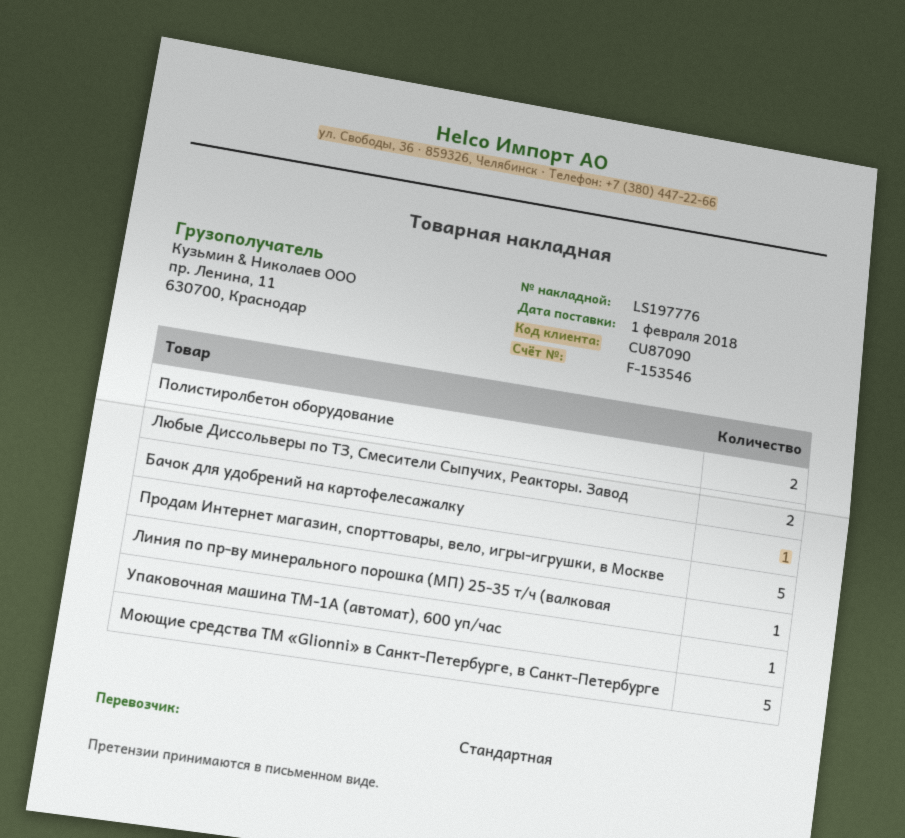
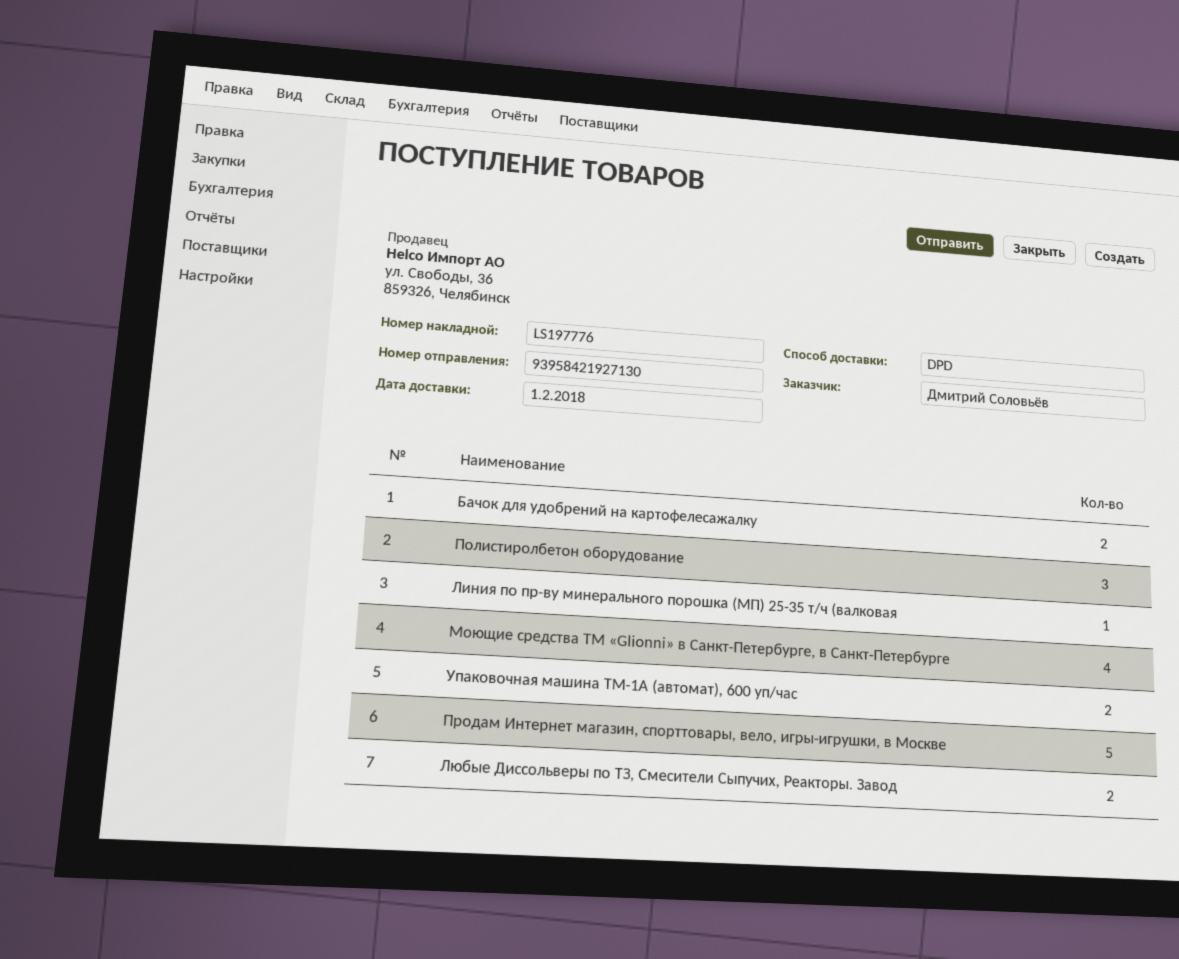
shipping method: standard -> DPD
Полистиролбетон оборудование: 2 -> 3
Бачок для удобрений на картофелесажалку: 1 -> 2
Упаковочная машина ТМ-1А (автомат), 600 уп/час: 1 -> 2
Моющие средства ТМ «Glionni» в Санкт-Петербурге, в Санкт-Петербурге: 5 -> 4

